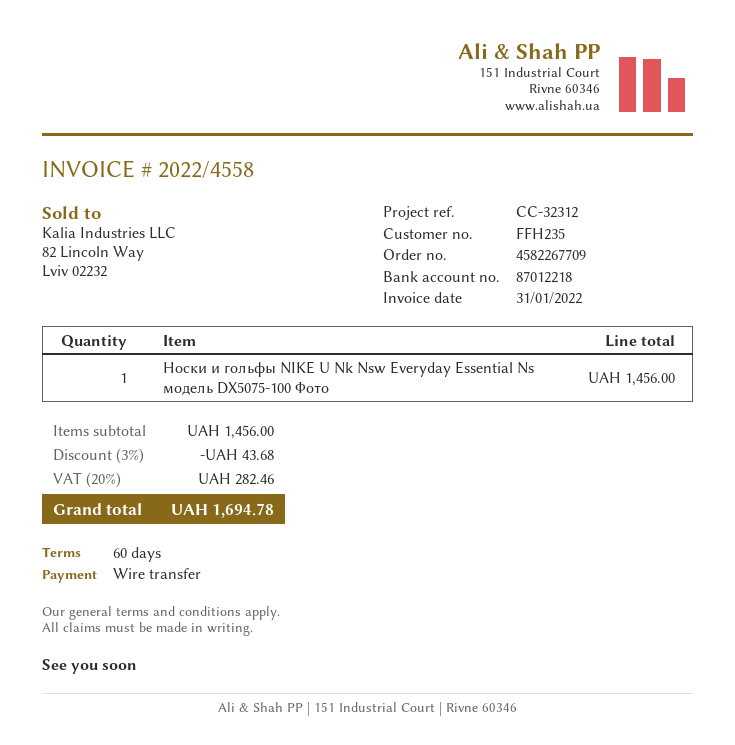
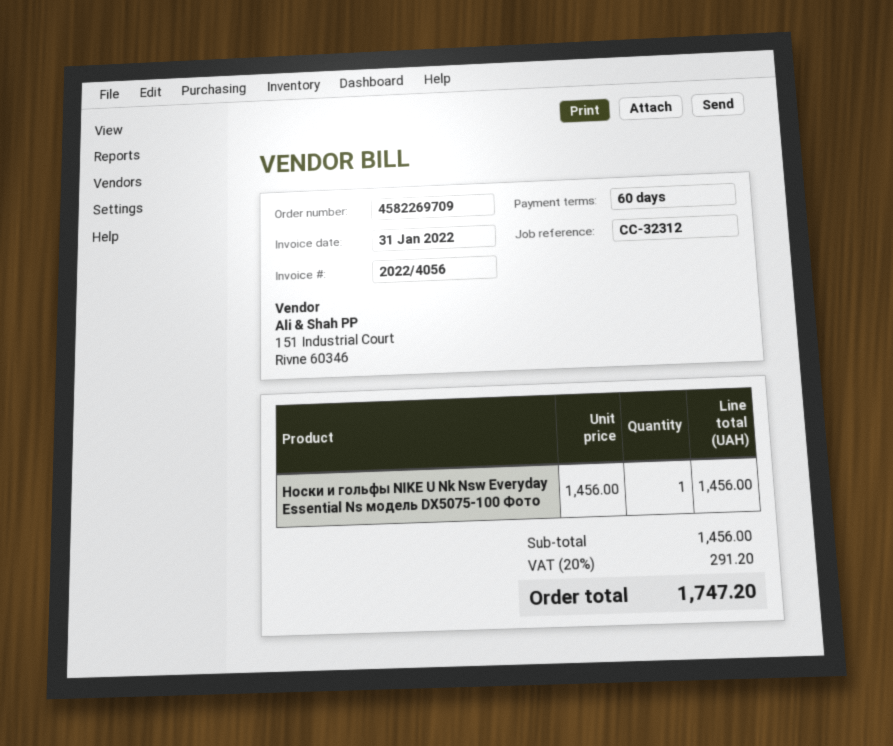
order number: 4582267709 -> 4582269709
invoice number: 2022/4558 -> 2022/4056
discount: 3% = 43.68 -> none
tax: 20% = 282.46 -> 20% = 291.20
total: 1694.78 -> 1747.20

